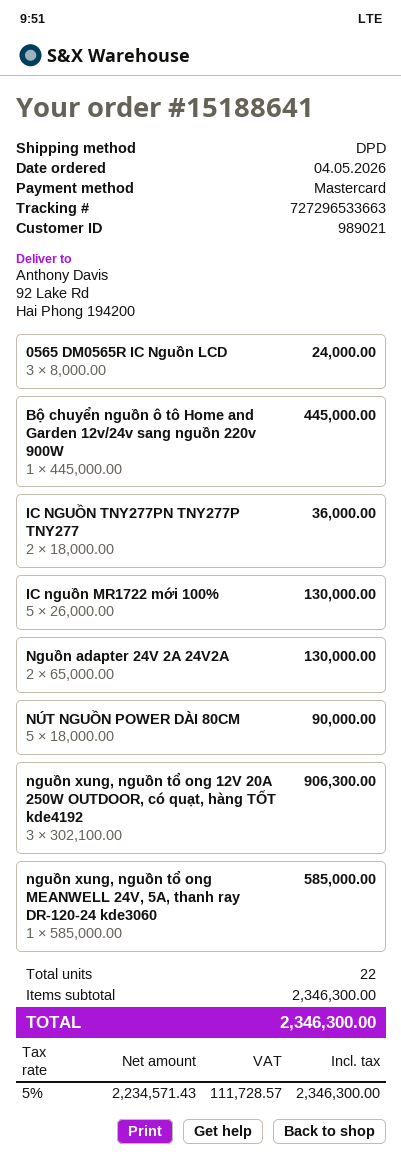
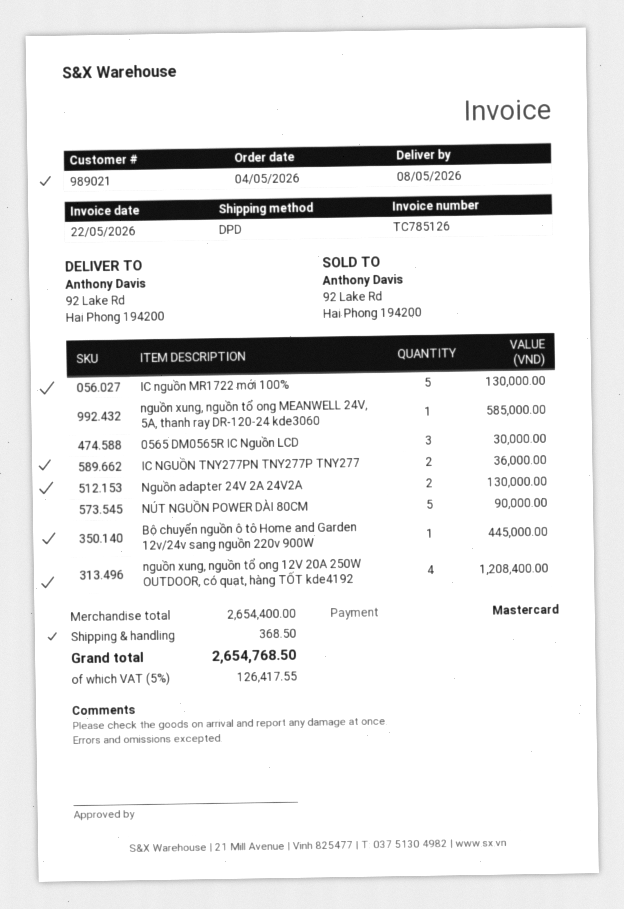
0565 DM0565R IC Nguồn LCD: 3 for 24000.00 -> 3 for 30000.00
nguồn xung, nguồn tổ ong 12V 20A 250W OUTDOOR, có quạt, hàng TỐT kde4192: 3 for 906300.00 -> 4 for 1208400.00
subtotal: 2346300.00 -> 2654400.00
shipping: none -> 368.50
tax: 5% = 111728.57 -> 5% = 126417.55
total: 2346300.00 -> 2654768.50

